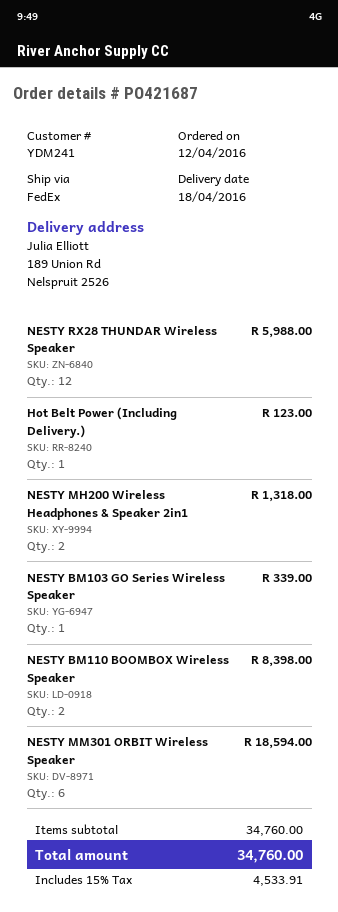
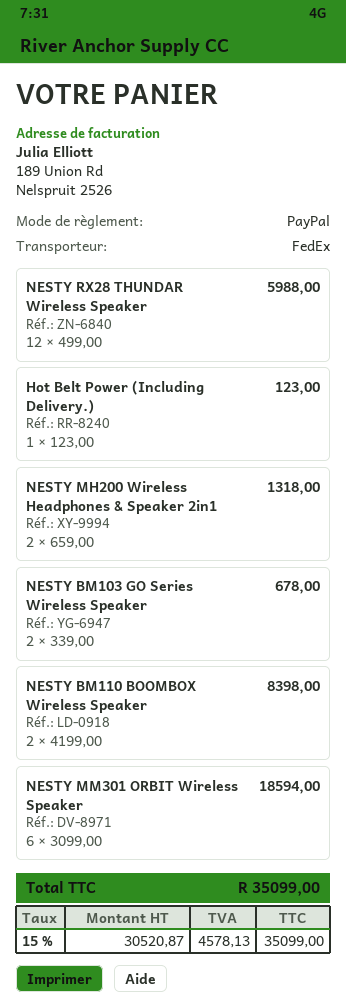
NESTY BM103 GO Series Wireless Speaker: 1 for 339.00 -> 2 for 678.00
tax: 15% = 4533.91 -> 15% = 4578.13
total: 34760.00 -> 35099.00

